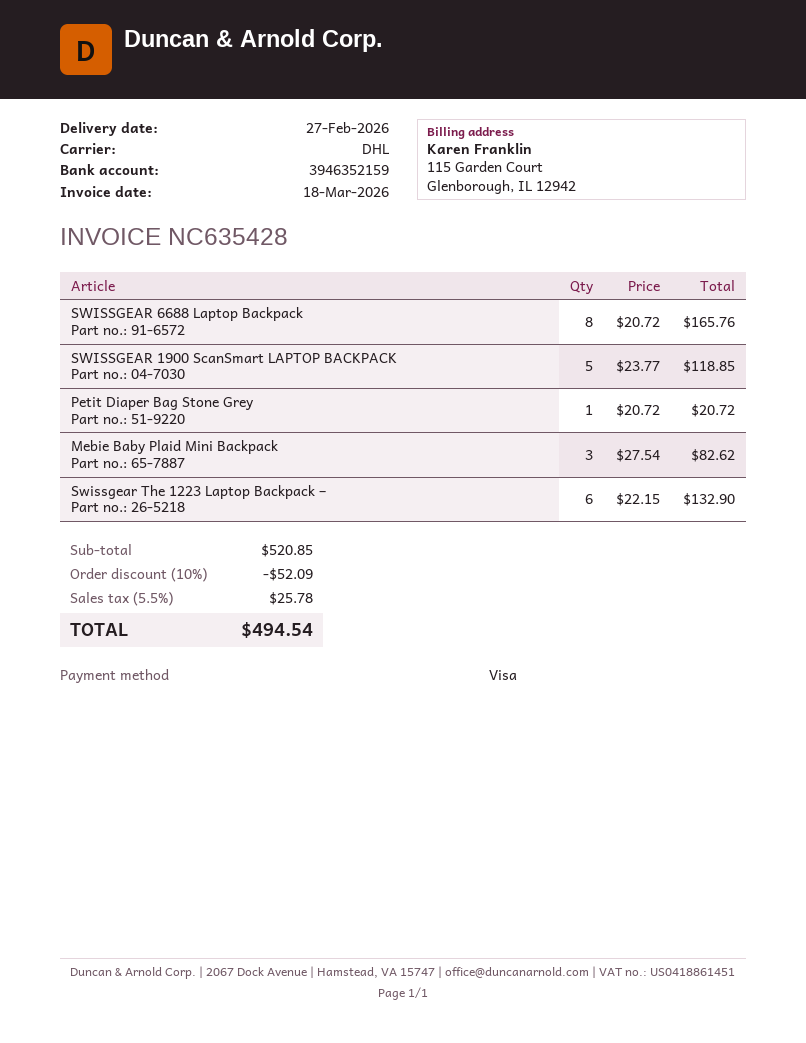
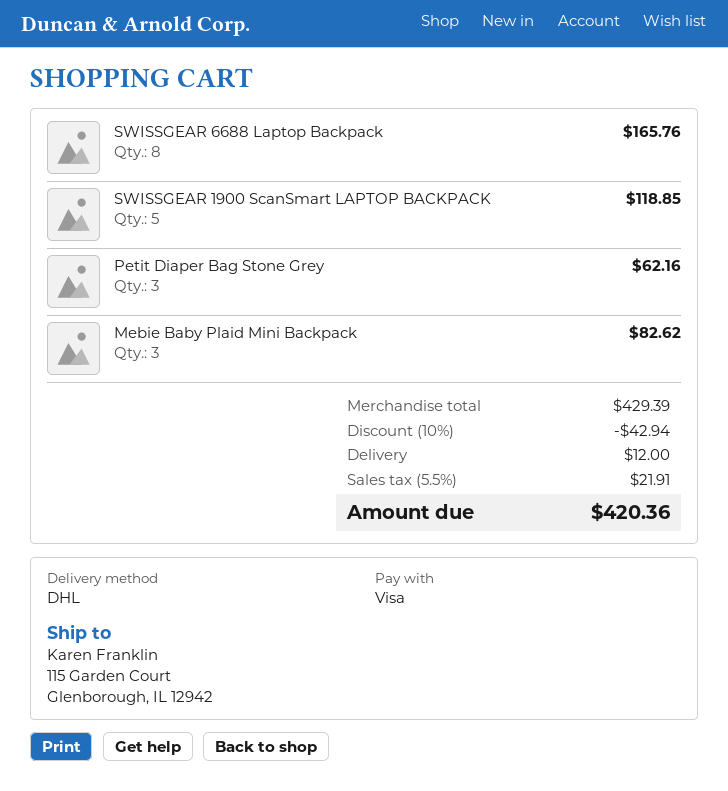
Petit Diaper Bag Stone Grey: 1 for 20.72 -> 3 for 62.16
Swissgear The 1223 Laptop Backpack –: 6 for 132.90 -> none
subtotal: 520.85 -> 429.39
discount: 10% = 52.09 -> 10% = 42.94
shipping: none -> 12.00
tax: 5.5% = 25.78 -> 5.5% = 21.91
total: 494.54 -> 420.36

